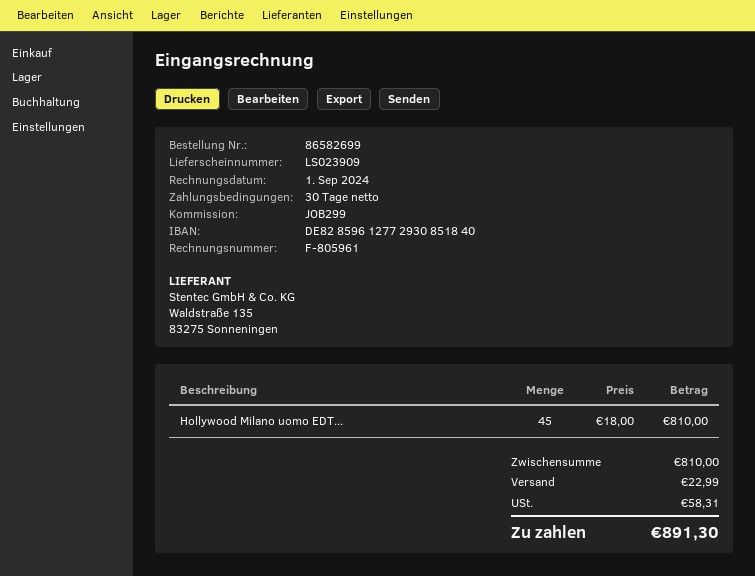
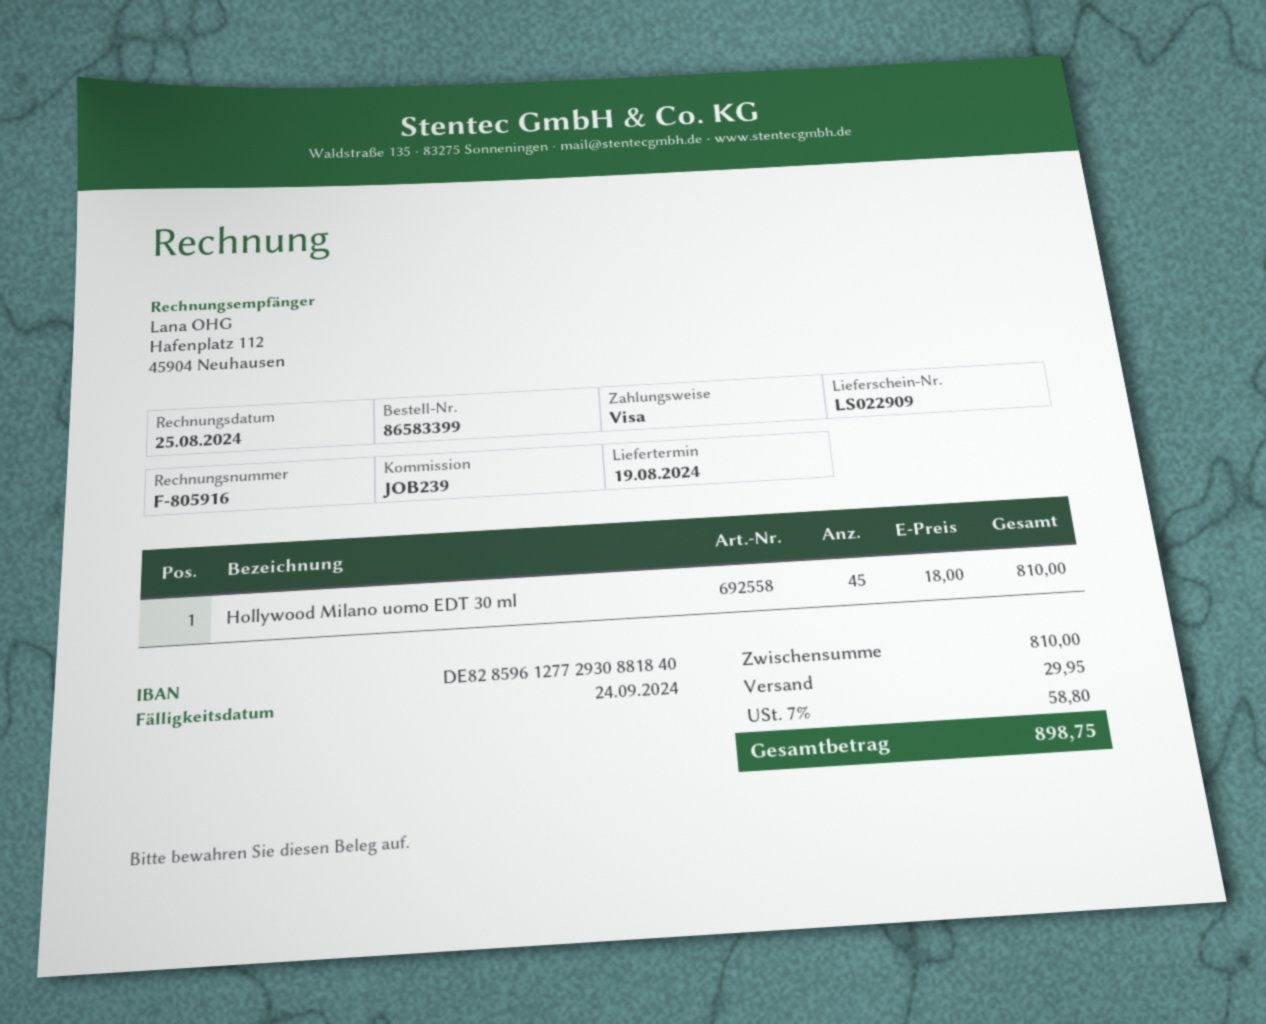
order number: 86582699 -> 86583399
delivery note number: LS023909 -> LS022909
invoice number: F-805961 -> F-805916
invoice date: 2024-09-01 -> 2024-08-25
reference: JOB299 -> JOB239
bank account: DE82859612772930851840 -> DE82859612772930881840
shipping: 22.99 -> 29.95
tax: 58.31 -> 58.80
total: 891.30 -> 898.75

